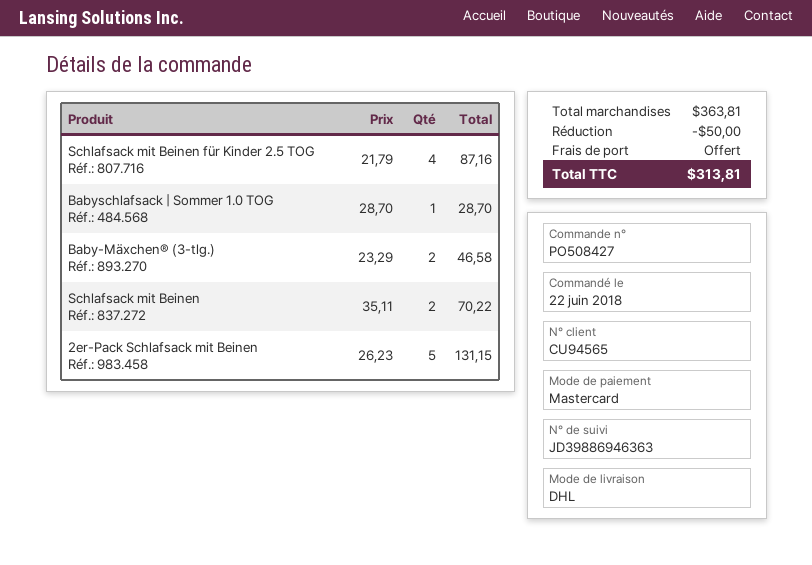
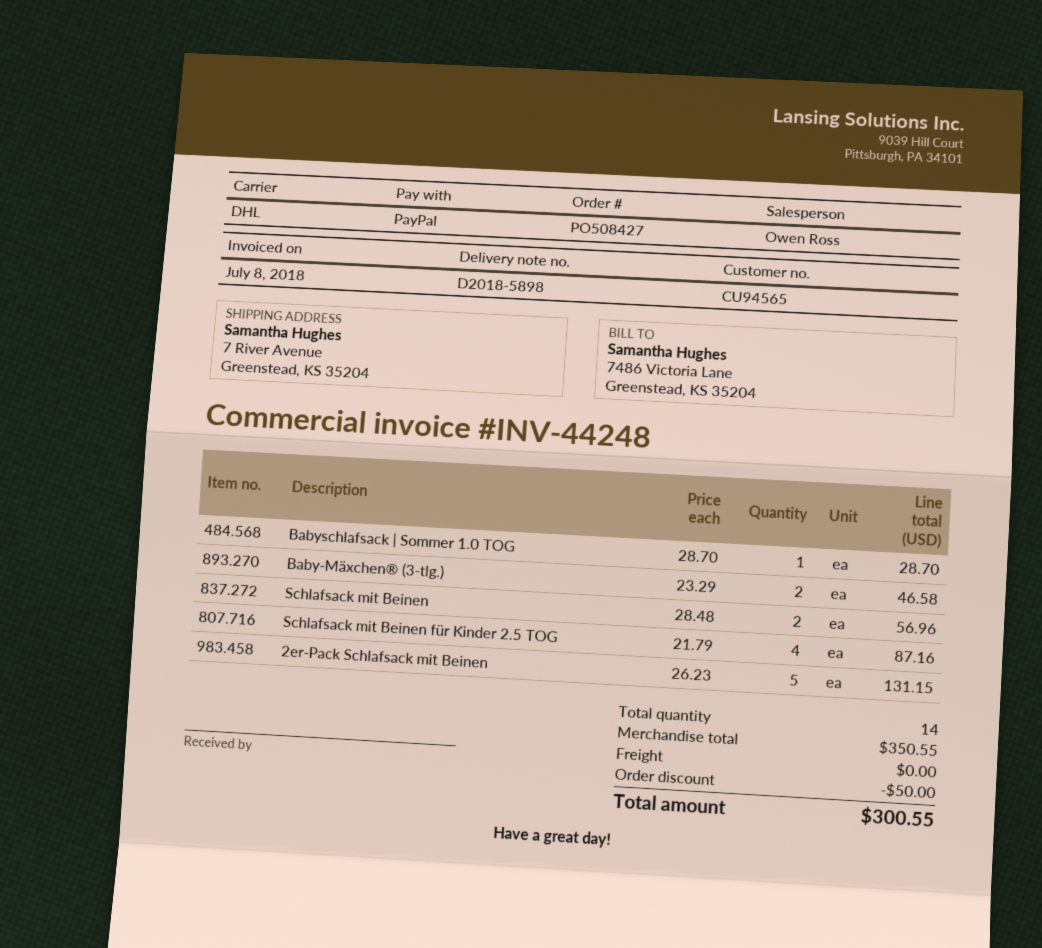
payment method: Mastercard -> PayPal
Schlafsack mit Beinen: 2 x 35.11 = 70.22 -> 2 x 28.48 = 56.96
subtotal: 363.81 -> 350.55
total: 313.81 -> 300.55

